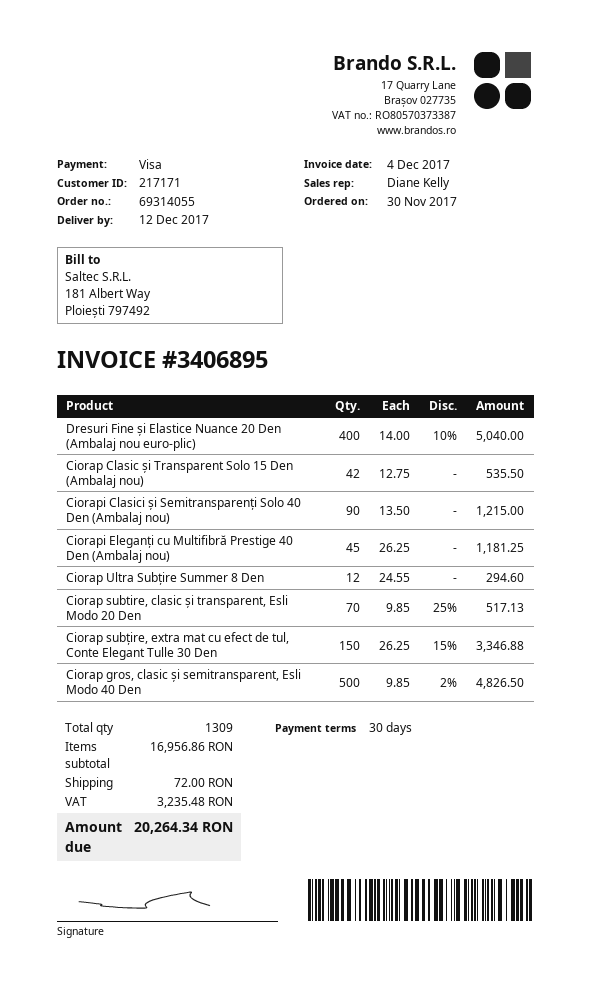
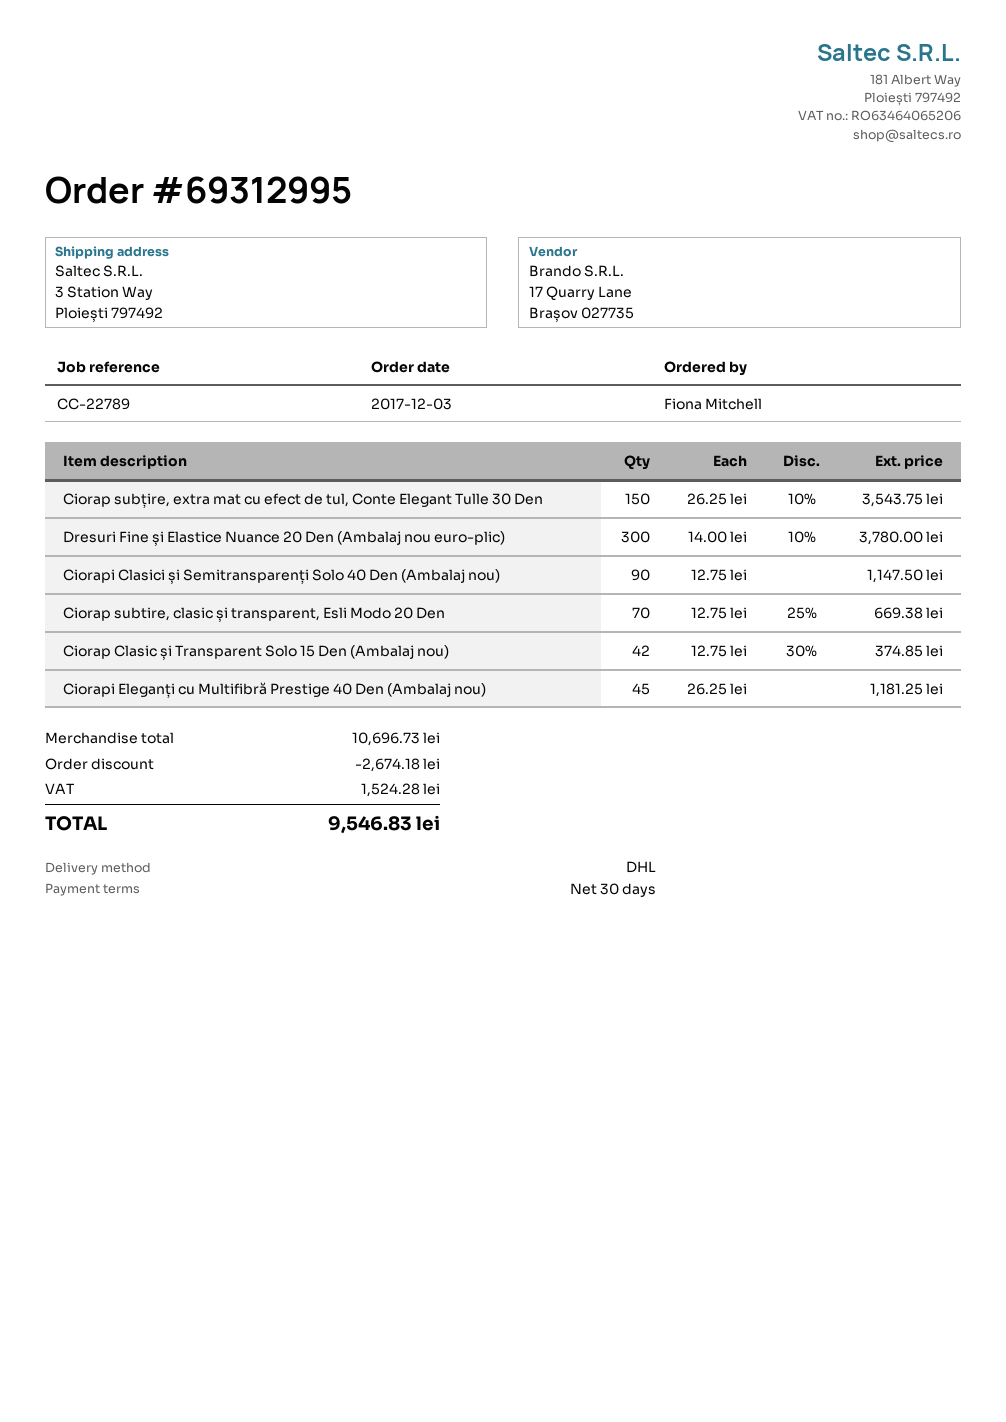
order number: 69314055 -> 69312995
order date: 2017-11-30 -> 2017-12-03
Dresuri Fine și Elastice Nuance 20 Den (Ambalaj nou euro-plic): 400 x 14.00 - 10% = 5040.00 -> 300 x 14.00 - 10% = 3780.00
Ciorap Clasic și Transparent Solo 15 Den (Ambalaj nou): 42 x 12.75 = 535.50 -> 42 x 12.75 - 30% = 374.85
Ciorapi Clasici și Semitransparenți Solo 40 Den (Ambalaj nou): 90 x 13.50 = 1215.00 -> 90 x 12.75 = 1147.50
Ciorap Ultra Subțire Summer 8 Den: 12 x 24.55 = 294.60 -> none
Ciorap subtire, clasic și transparent, Esli Modo 20 Den: 70 x 9.85 - 25% = 517.13 -> 70 x 12.75 - 25% = 669.38
Ciorap subțire, extra mat cu efect de tul, Conte Elegant Tulle 30 Den: 150 x 26.25 - 15% = 3346.88 -> 150 x 26.25 - 10% = 3543.75
Ciorap gros, clasic și semitransparent, Esli Modo 40 Den: 500 x 9.85 - 2% = 4826.50 -> none
subtotal: 16956.86 -> 10696.73
discount: none -> 2674.18
shipping: 72.00 -> none
tax: 3235.48 -> 1524.28
total: 20264.34 -> 9546.83

